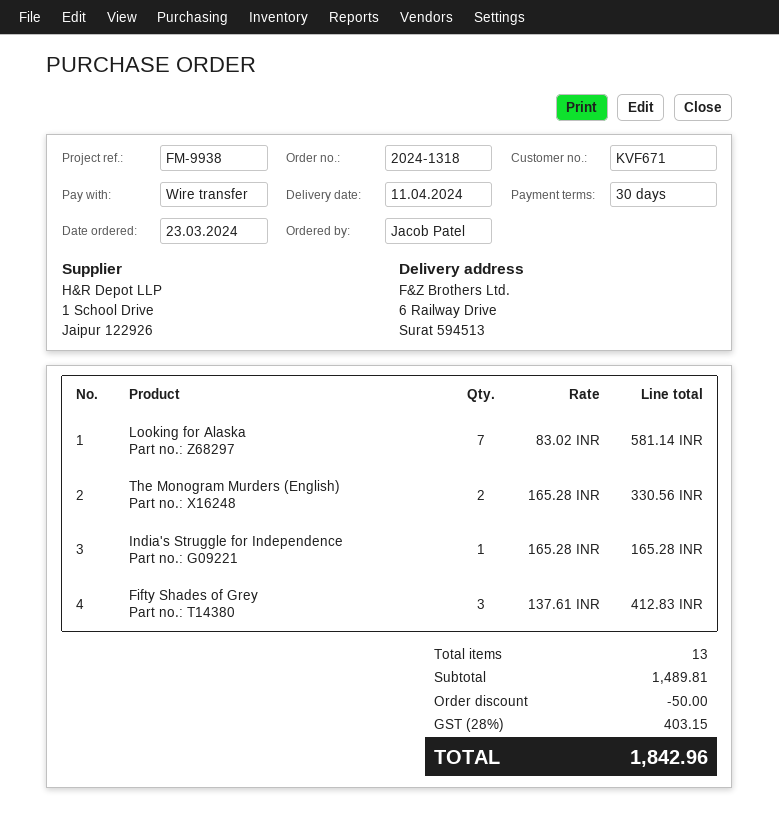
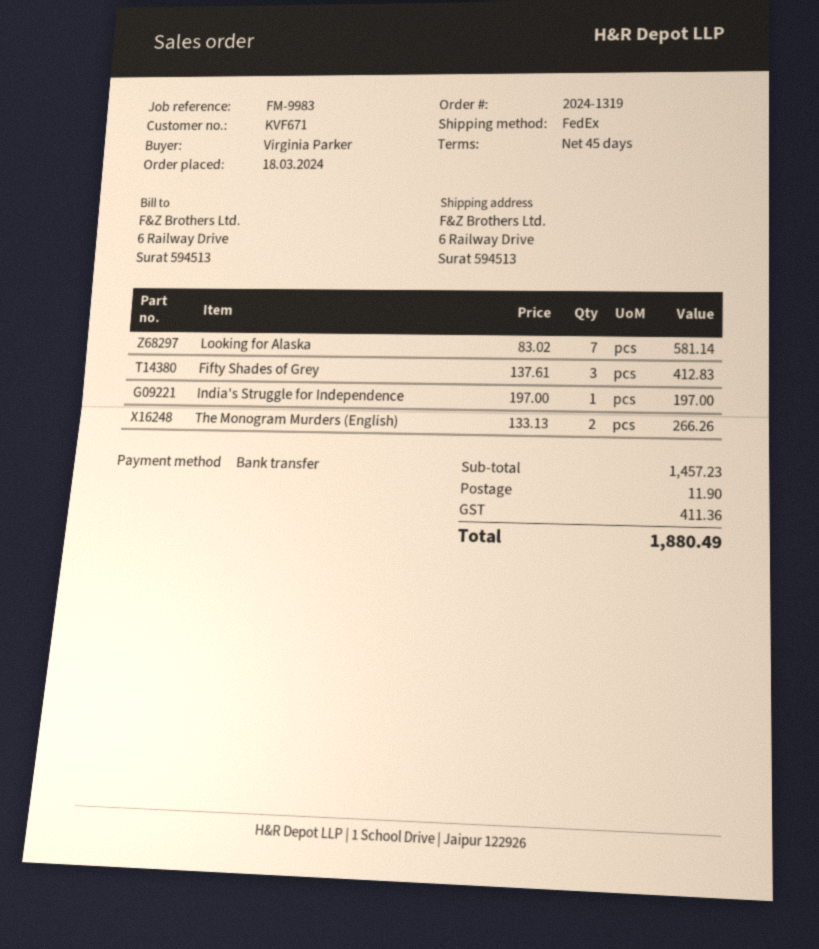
order number: 2024-1318 -> 2024-1319
order date: 2024-03-23 -> 2024-03-18
payment terms: 30 days -> 45 days
reference: FM-9938 -> FM-9983
ordered by: Jacob Patel -> Virginia Parker
The Monogram Murders (English): 2 x 165.28 = 330.56 -> 2 x 133.13 = 266.26
India's Struggle for Independence: 1 x 165.28 = 165.28 -> 1 x 197.00 = 197.00
subtotal: 1489.81 -> 1457.23
discount: 50.00 -> none
shipping: none -> 11.90
tax: 403.15 -> 411.36
total: 1842.96 -> 1880.49

